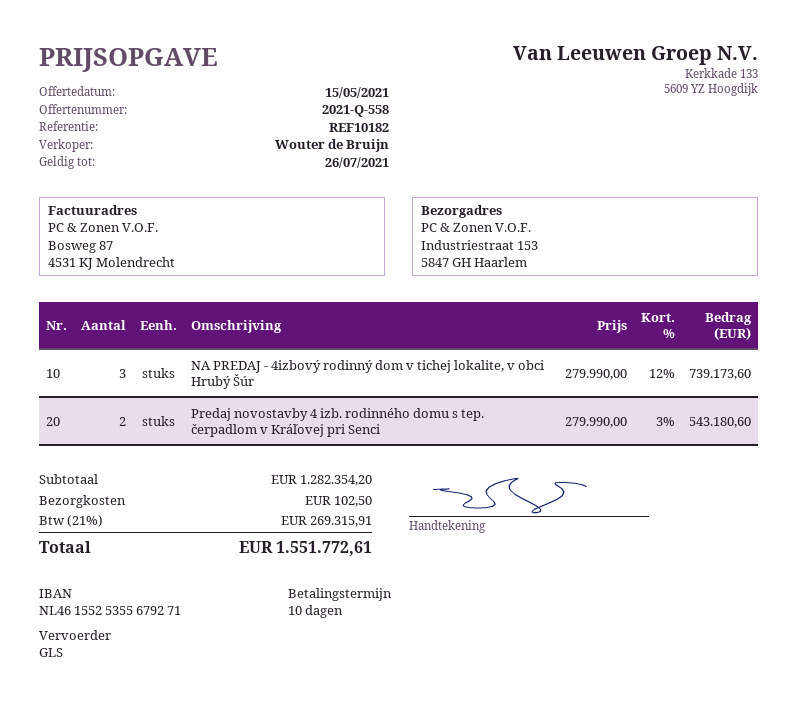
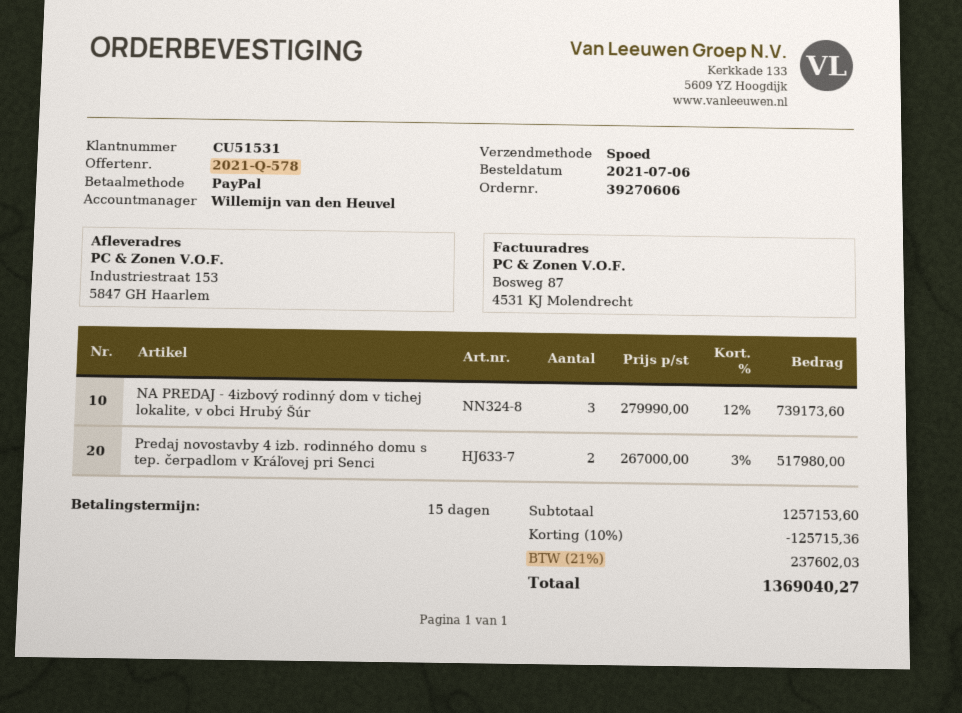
quote number: 2021-Q-558 -> 2021-Q-578
payment terms: 10 days -> 15 days
sales rep: Wouter de Bruijn -> Willemijn van den Heuvel
shipping method: GLS -> express
Predaj novostavby 4 izb. rodinného domu s tep. čerpadlom v Kráľovej pri Senci: 2 x 279990.00 - 3% = 543180.60 -> 2 x 267000.00 - 3% = 517980.00
subtotal: 1282354.20 -> 1257153.60
discount: none -> 10% = 125715.36
shipping: 102.50 -> none
tax: 21% = 269315.91 -> 21% = 237602.03
total: 1551772.61 -> 1369040.27

